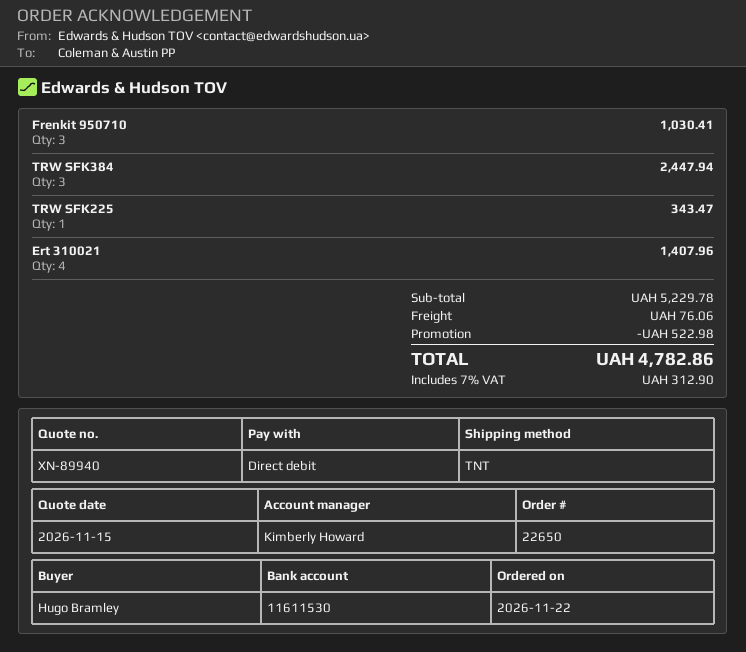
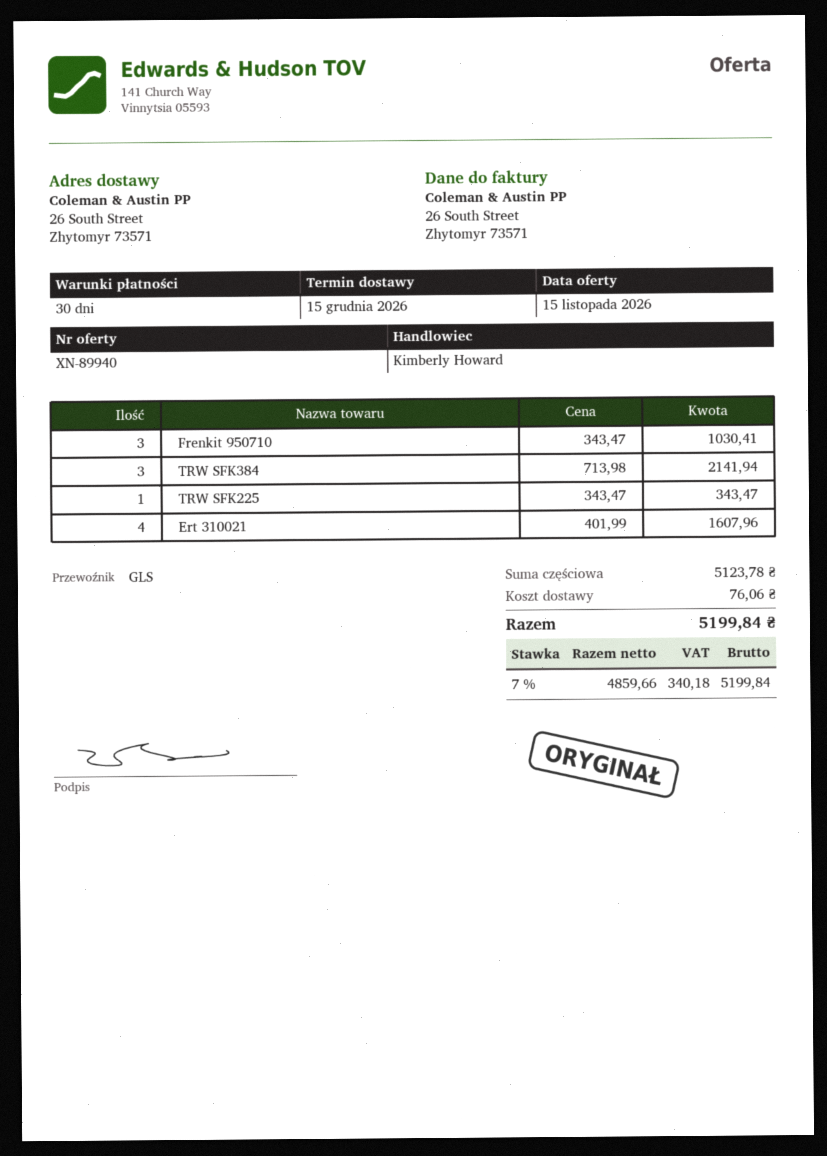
shipping method: TNT -> GLS
TRW SFK384: 3 for 2447.94 -> 3 for 2141.94
Ert 310021: 4 for 1407.96 -> 4 for 1607.96
subtotal: 5229.78 -> 5123.78
discount: 522.98 -> none
tax: 7% = 312.90 -> 7% = 340.18
total: 4782.86 -> 5199.84

